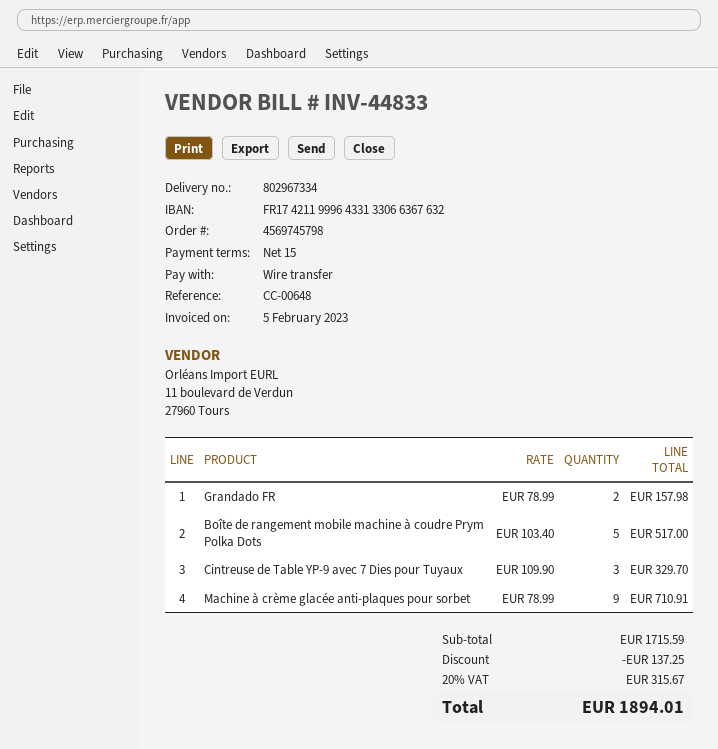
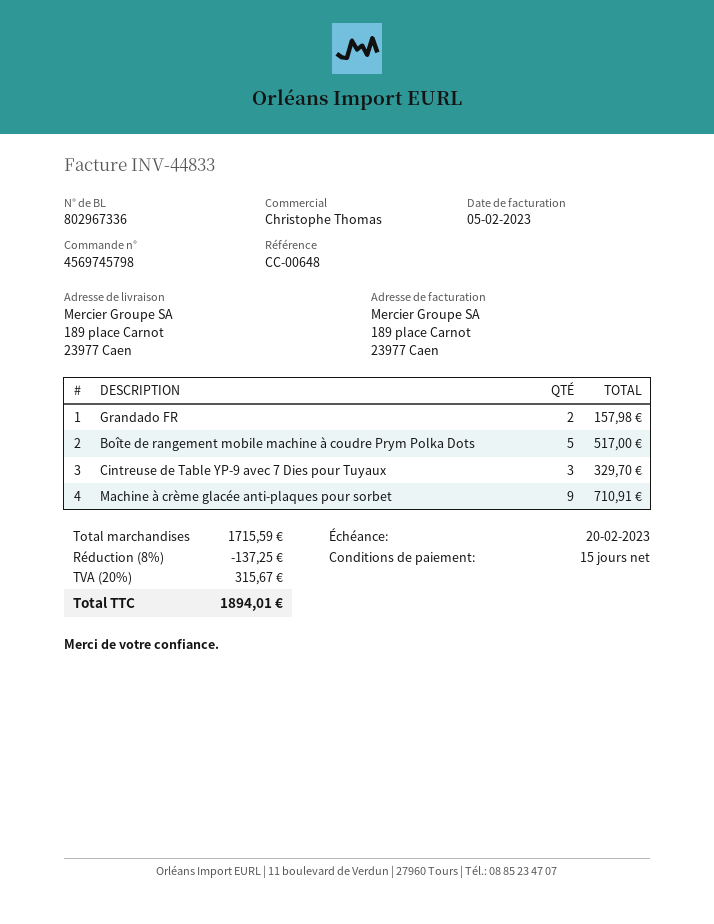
delivery note number: 802967334 -> 802967336

